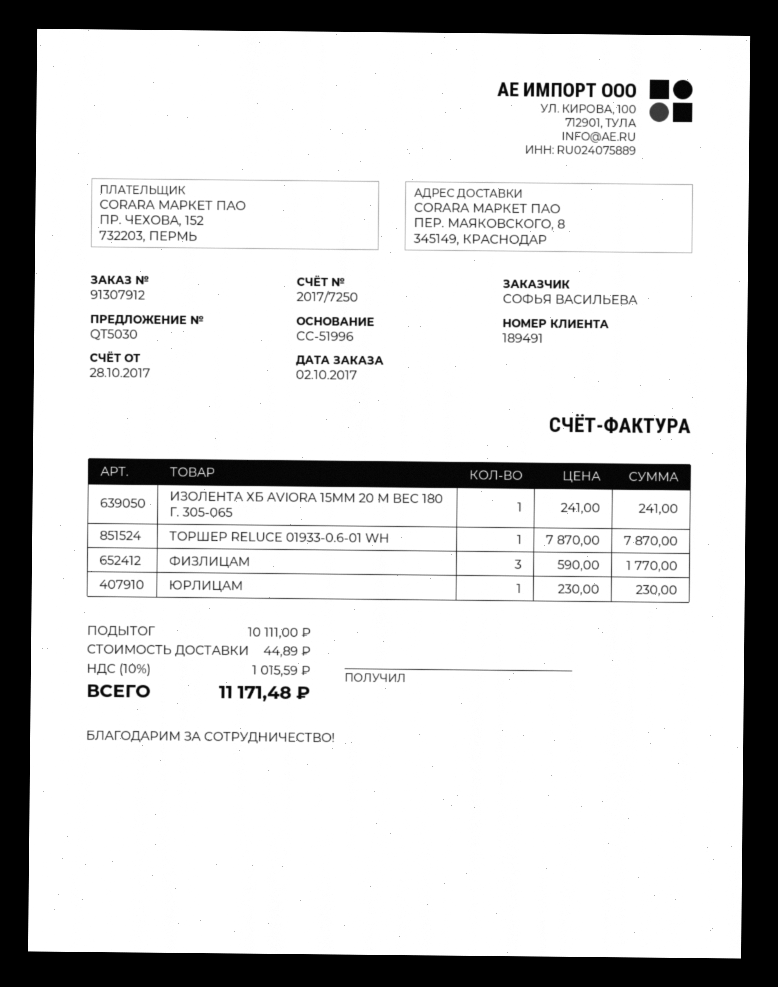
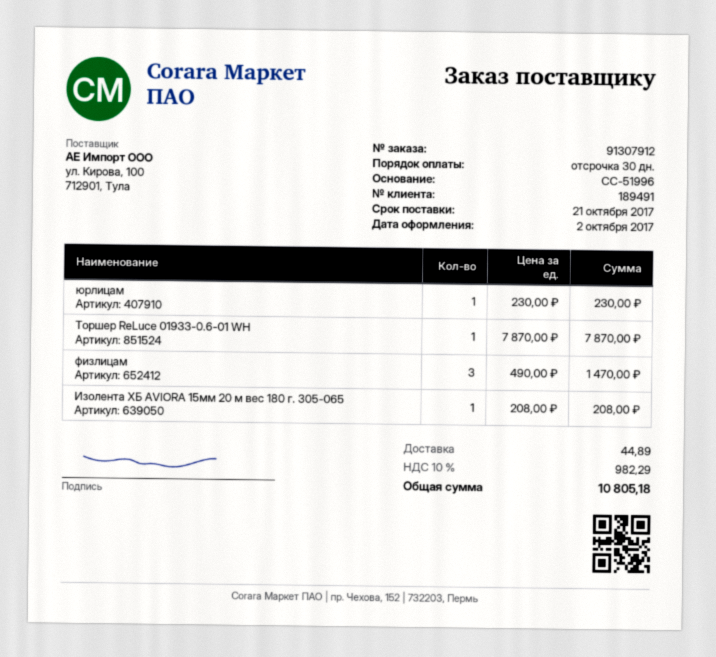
ИЗОЛЕНТА ХБ AVIORA 15ММ 20 М ВЕС 180 Г. 305-065: 1 x 241.00 = 241.00 -> 1 x 208.00 = 208.00
ФИЗЛИЦАМ: 3 x 590.00 = 1770.00 -> 3 x 490.00 = 1470.00
tax: 10% = 1015.59 -> 10% = 982.29
total: 11171.48 -> 10805.18

